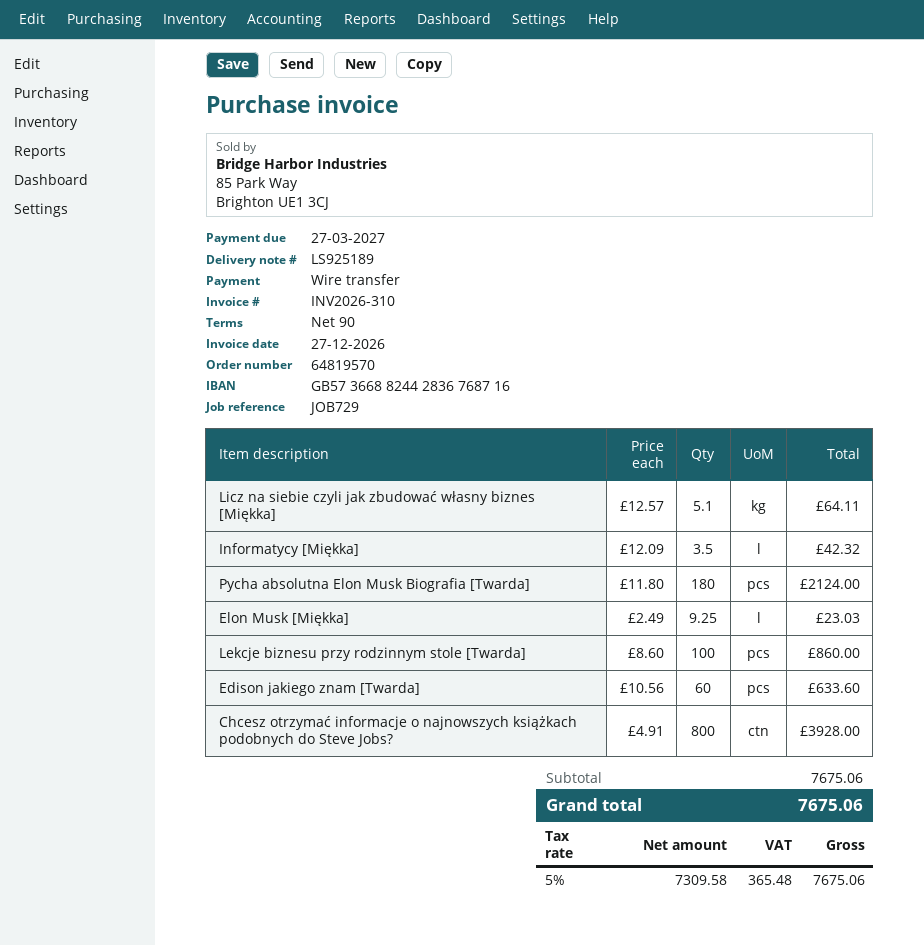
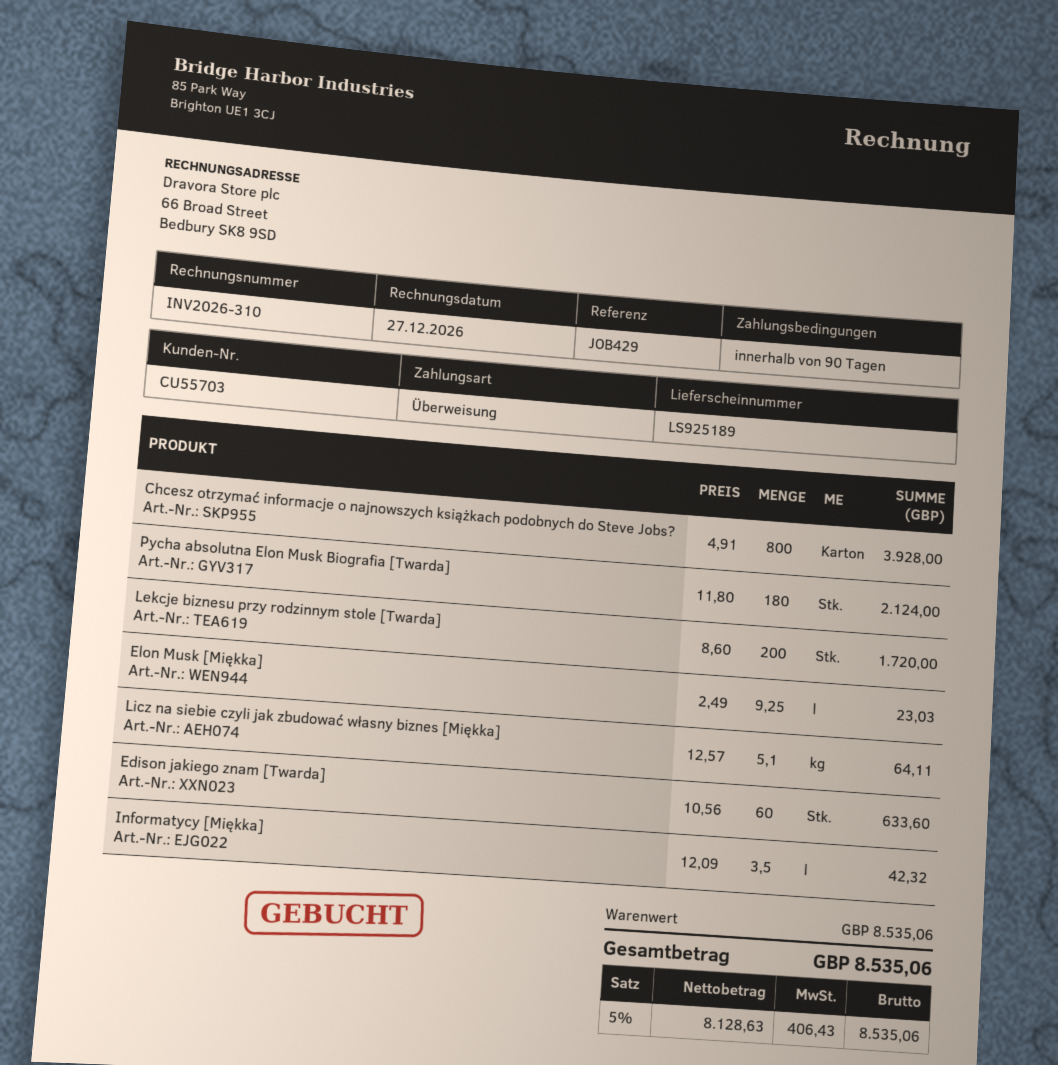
reference: JOB729 -> JOB429
Lekcje biznesu przy rodzinnym stole [Twarda]: 100 x 8.60 = 860.00 -> 200 x 8.60 = 1720.00
subtotal: 7675.06 -> 8535.06
net: 7309.58 -> 8128.63
tax: 5% = 365.48 -> 5% = 406.43
total: 7675.06 -> 8535.06

